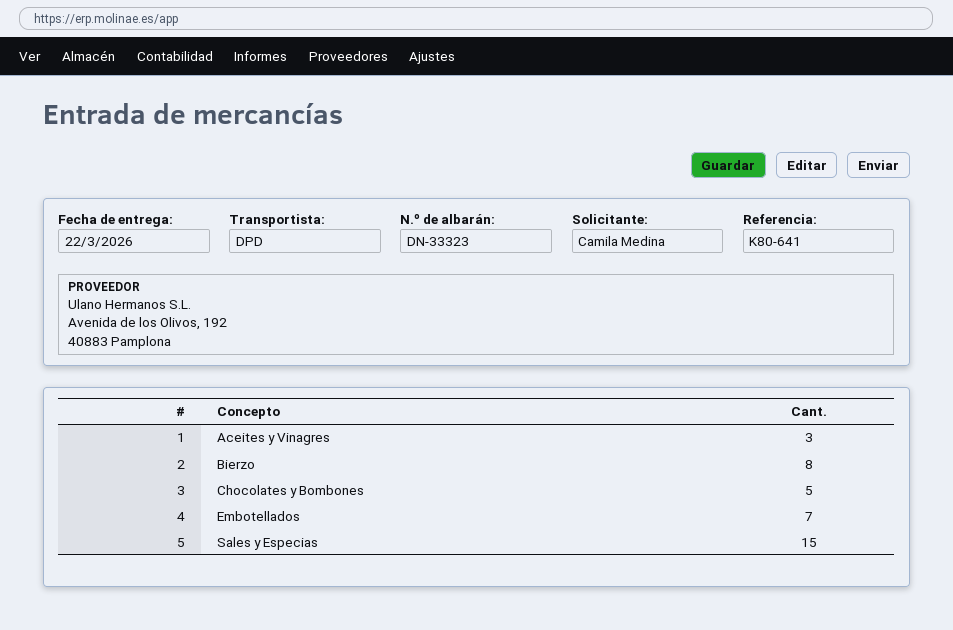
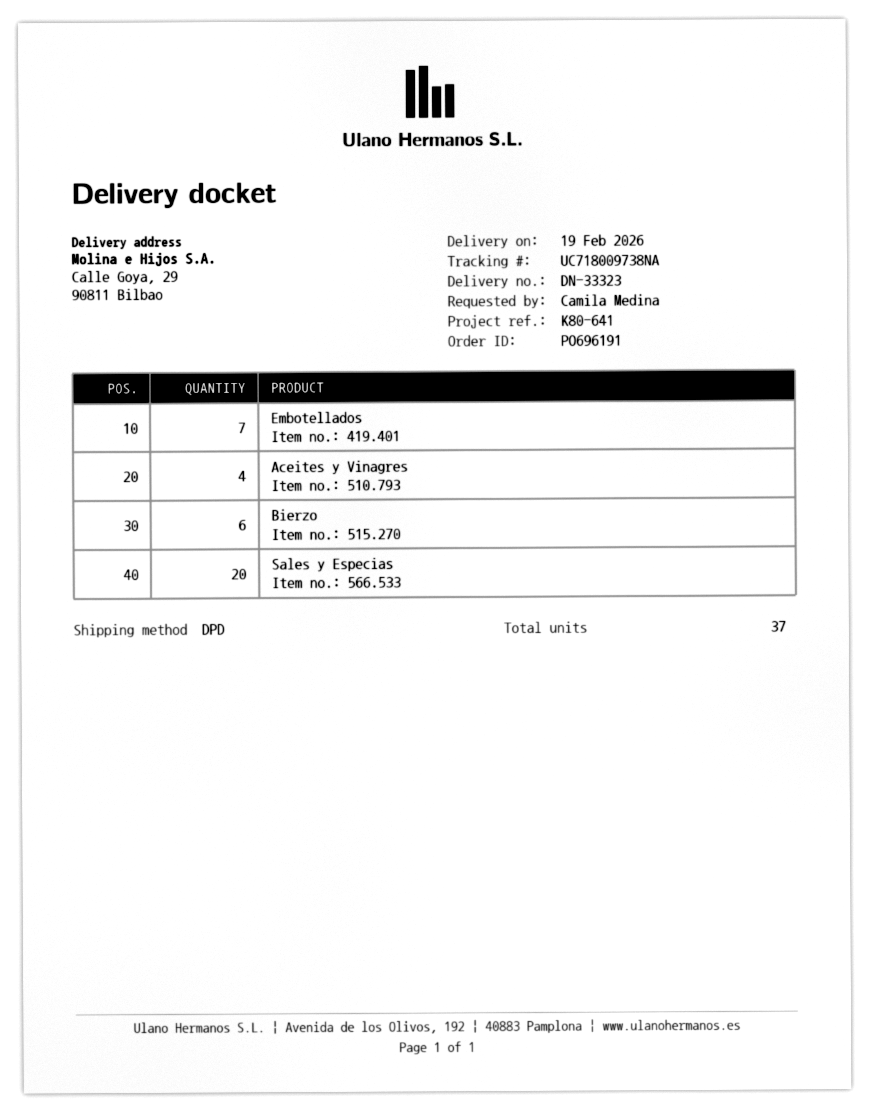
delivery date: 2026-03-22 -> 2026-02-19
Aceites y Vinagres: 3 -> 4
Bierzo: 8 -> 6
Chocolates y Bombones: 5 -> none
Sales y Especias: 15 -> 20

